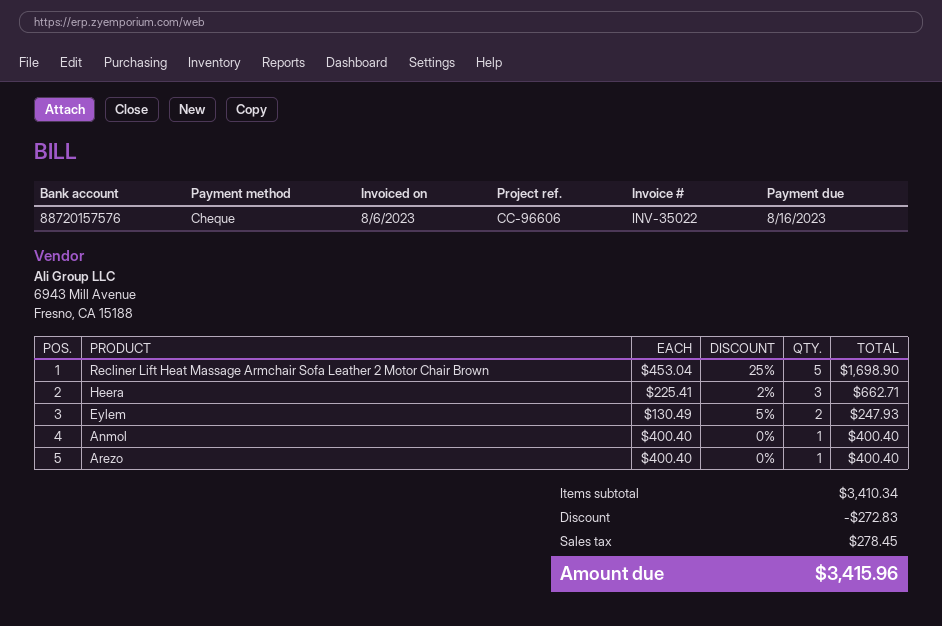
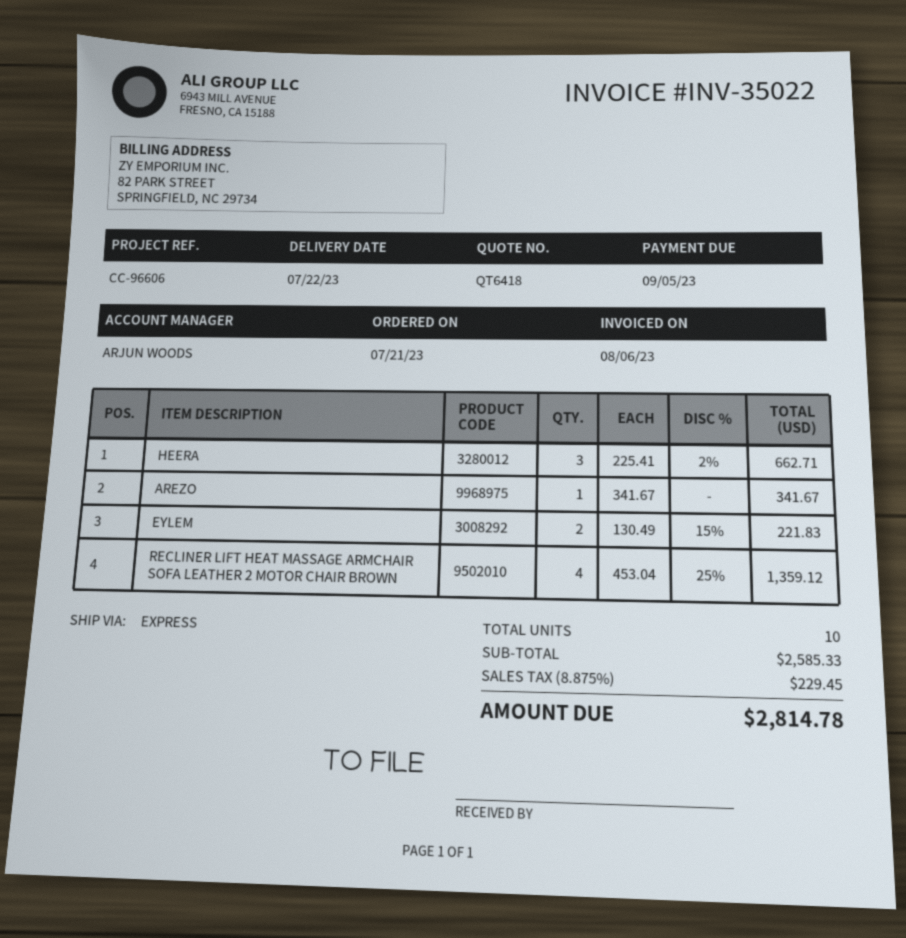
due date: 2023-08-16 -> 2023-09-05
Recliner Lift Heat Massage Armchair Sofa Leather 2 Motor Chair Brown: 5 x 453.04 - 25% = 1698.90 -> 4 x 453.04 - 25% = 1359.12
Eylem: 2 x 130.49 - 5% = 247.93 -> 2 x 130.49 - 15% = 221.83
Anmol: 1 x 400.40 = 400.40 -> none
Arezo: 1 x 400.40 = 400.40 -> 1 x 341.67 = 341.67
subtotal: 3410.34 -> 2585.33
discount: 272.83 -> none
tax: 278.45 -> 229.45
total: 3415.96 -> 2814.78

